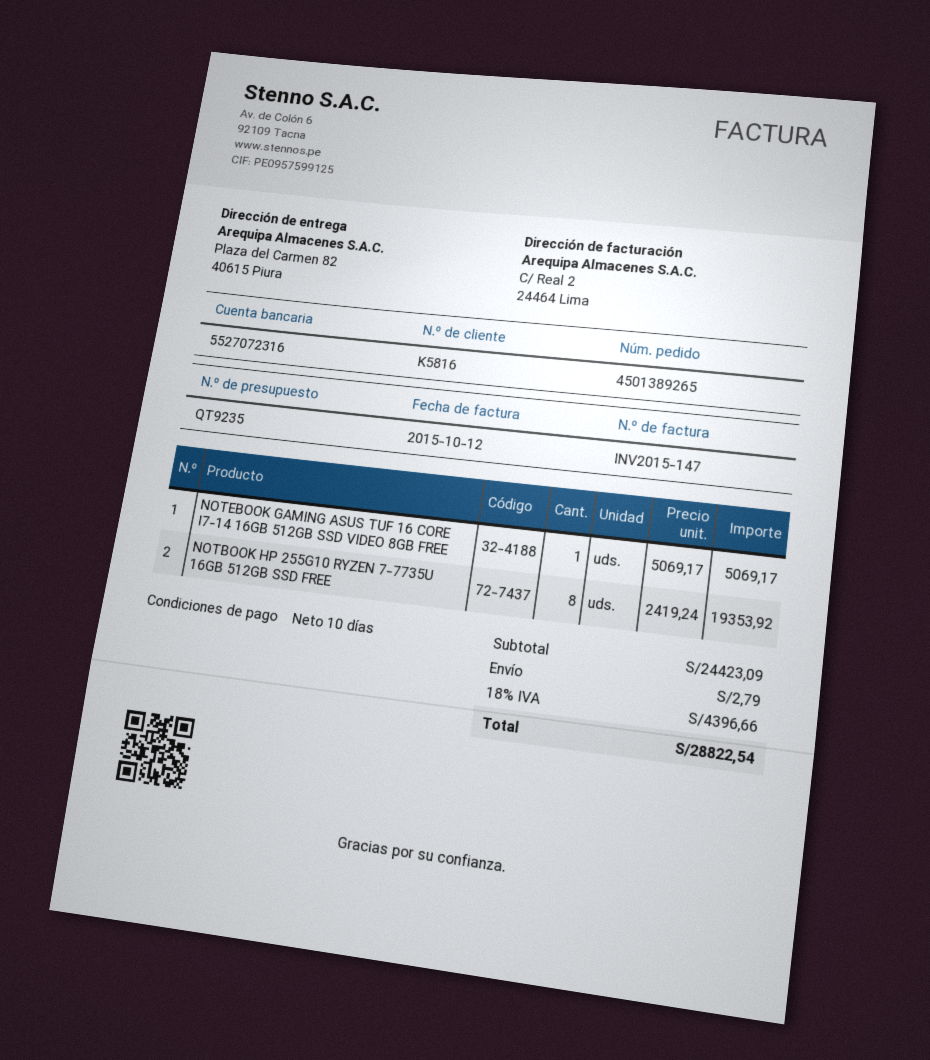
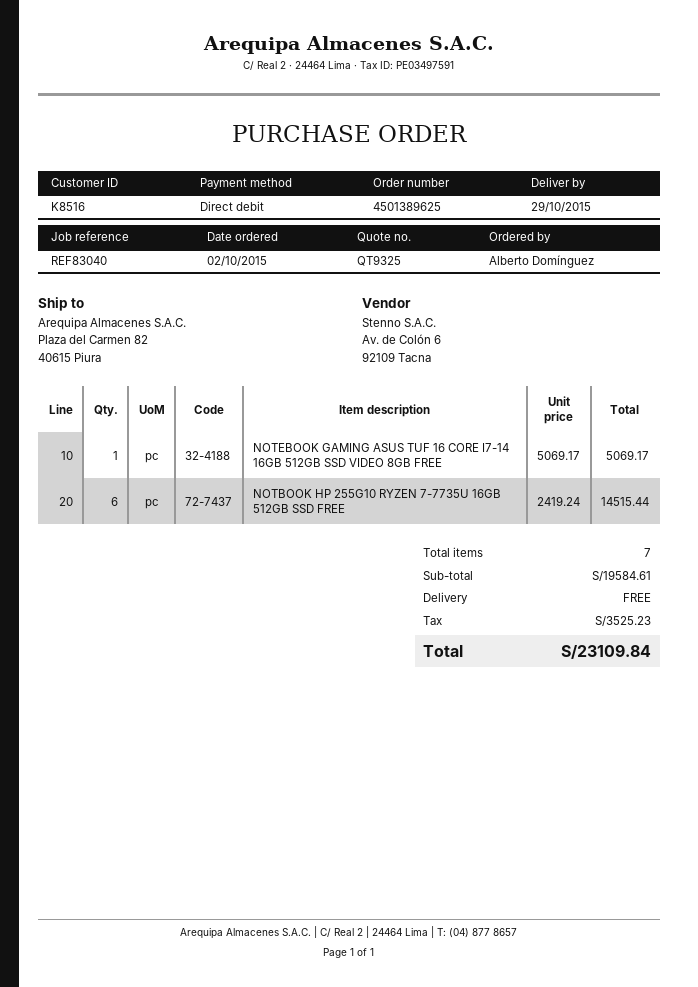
quote number: QT9235 -> QT9325
order number: 4501389265 -> 4501389625
customer number: K5816 -> K8516
NOTBOOK HP 255G10 RYZEN 7-7735U 16GB 512GB SSD FREE: 8 x 2419.24 = 19353.92 -> 6 x 2419.24 = 14515.44
subtotal: 24423.09 -> 19584.61
shipping: 2.79 -> 0.00
tax: 4396.66 -> 3525.23
total: 28822.54 -> 23109.84

